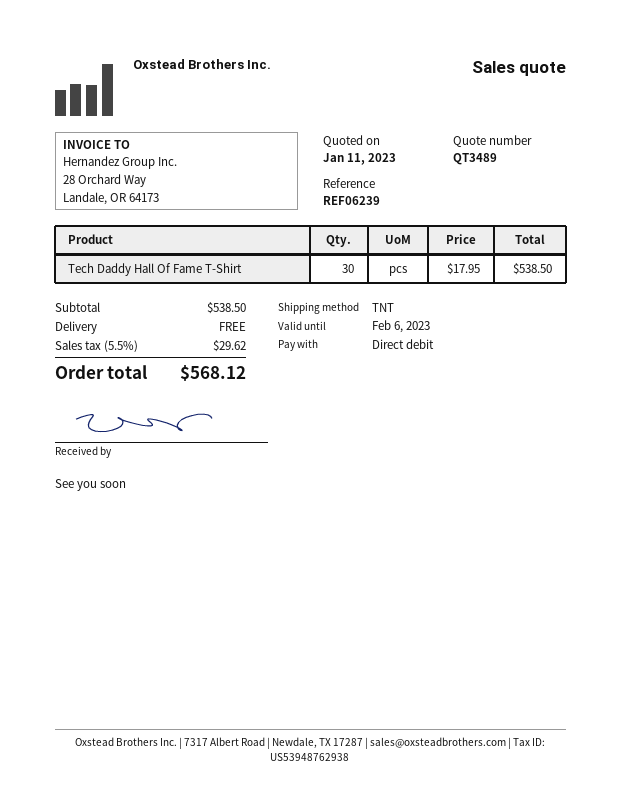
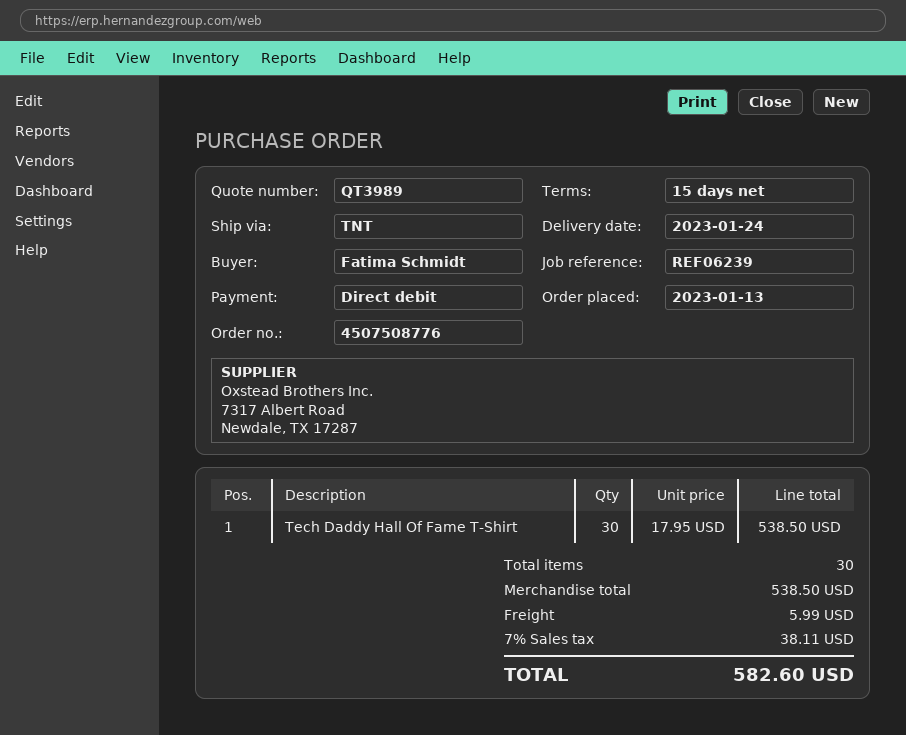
quote number: QT3489 -> QT3989
shipping: 0.00 -> 5.99
tax: 5.5% = 29.62 -> 7% = 38.11
total: 568.12 -> 582.60

